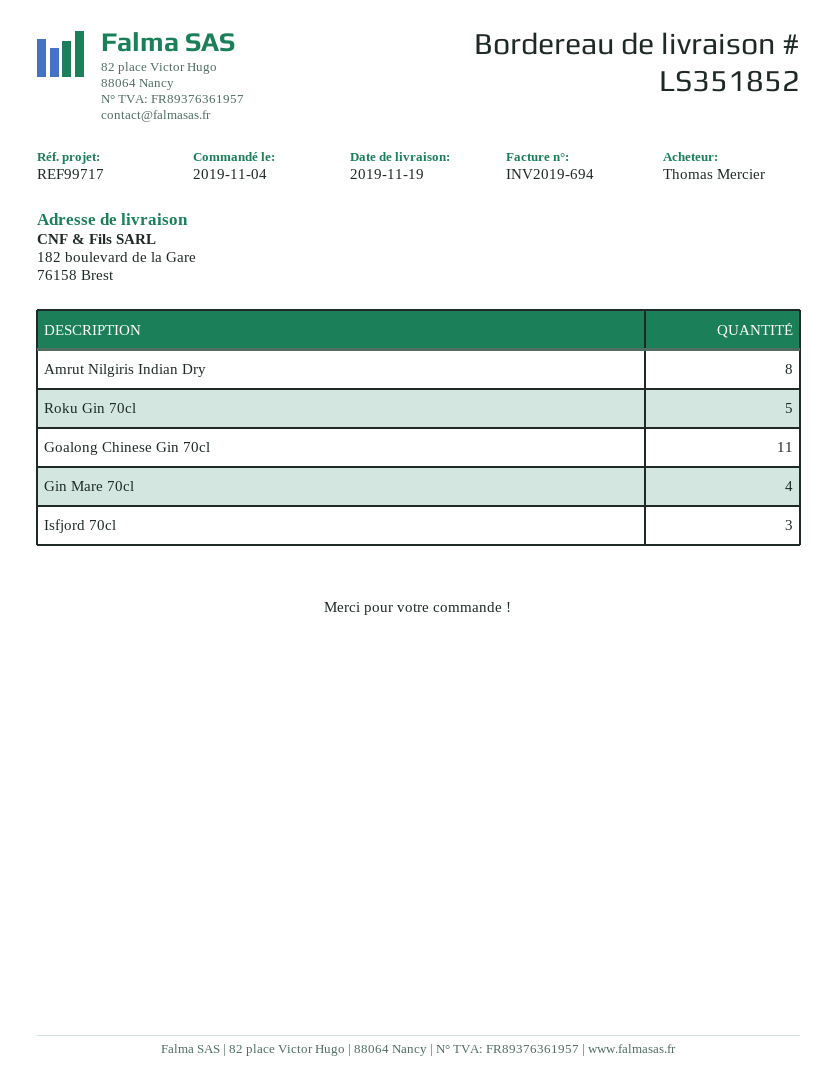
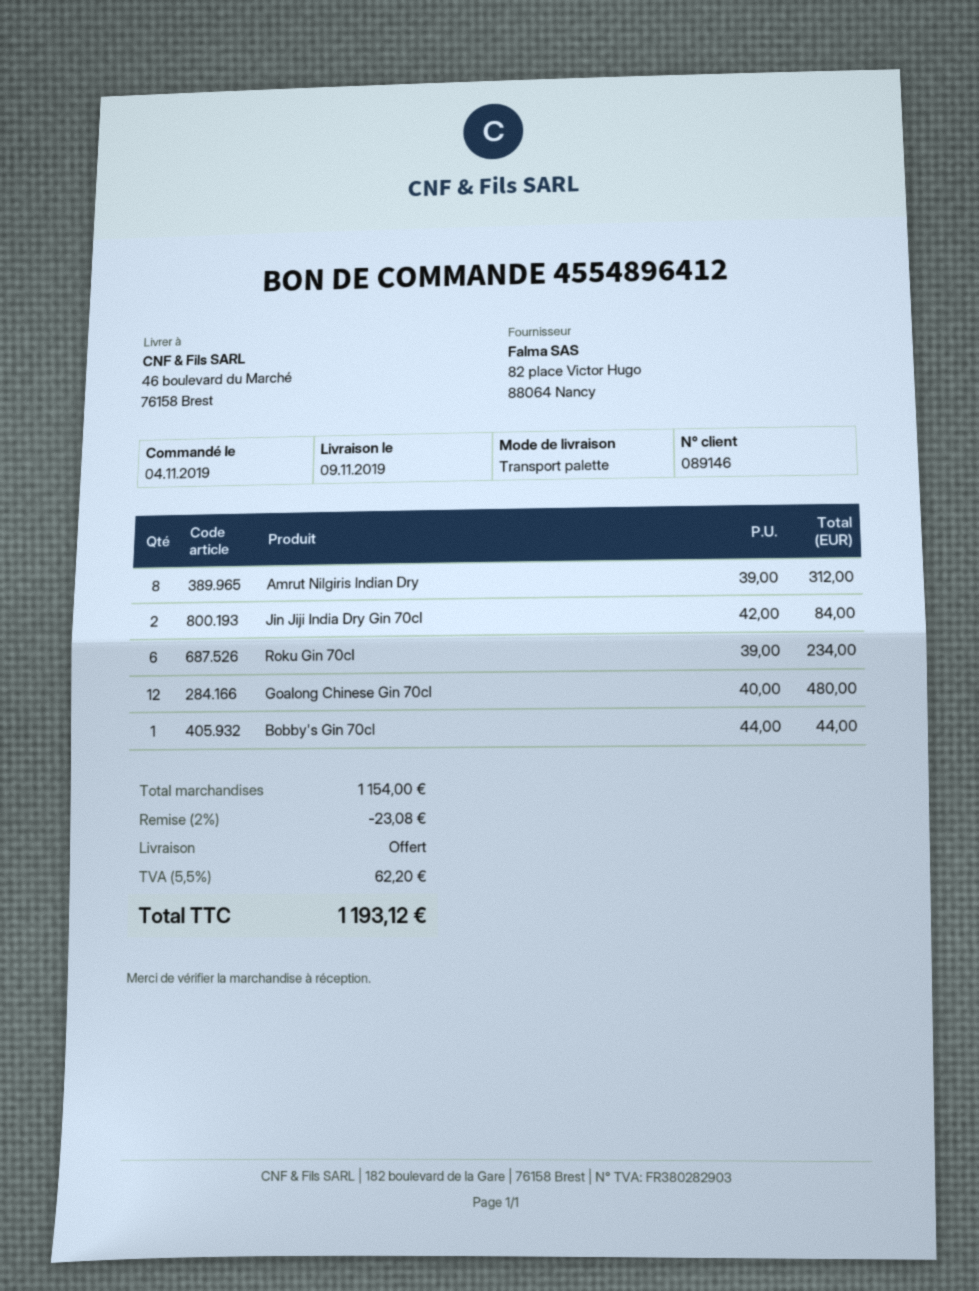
delivery date: 2019-11-19 -> 2019-11-09
ship to: 182 boulevard de la Gare, 76158 Brest -> 46 boulevard du Marché, 76158 Brest
Roku Gin 70cl: 5 -> 6
Goalong Chinese Gin 70cl: 11 -> 12
Gin Mare 70cl: 4 -> none
Isfjord 70cl: 3 -> none
Jin Jiji India Dry Gin 70cl: none -> 2
Bobby's Gin 70cl: none -> 1

